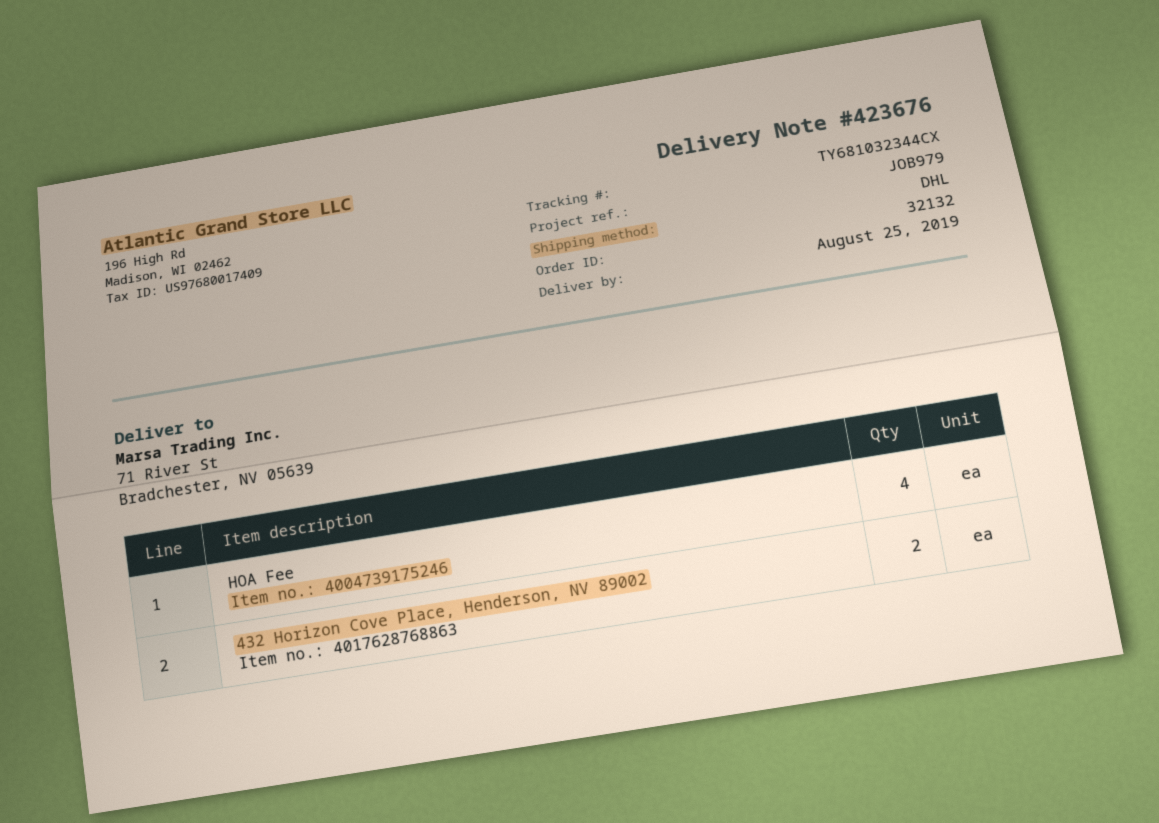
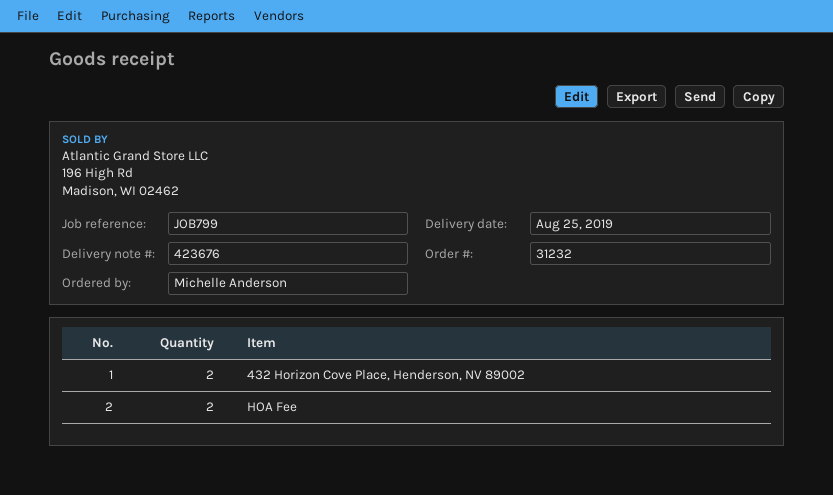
order number: 32132 -> 31232
reference: JOB979 -> JOB799
HOA Fee: 4 -> 2

